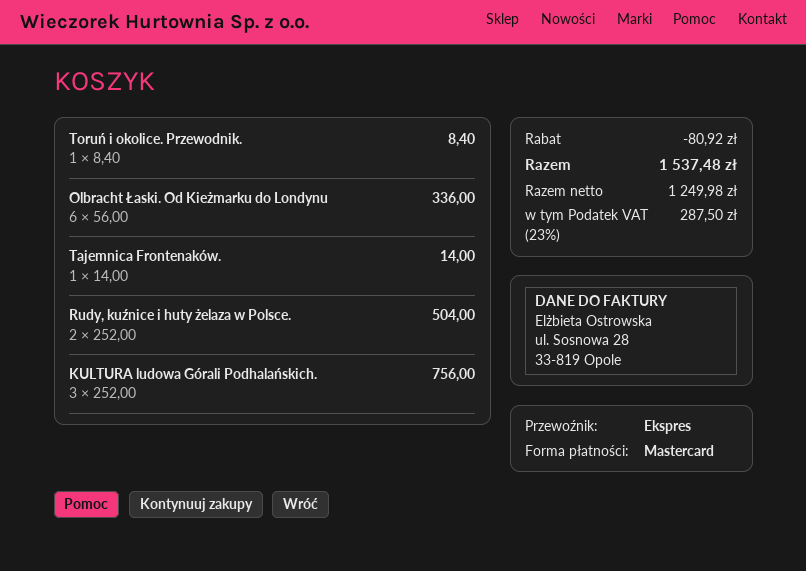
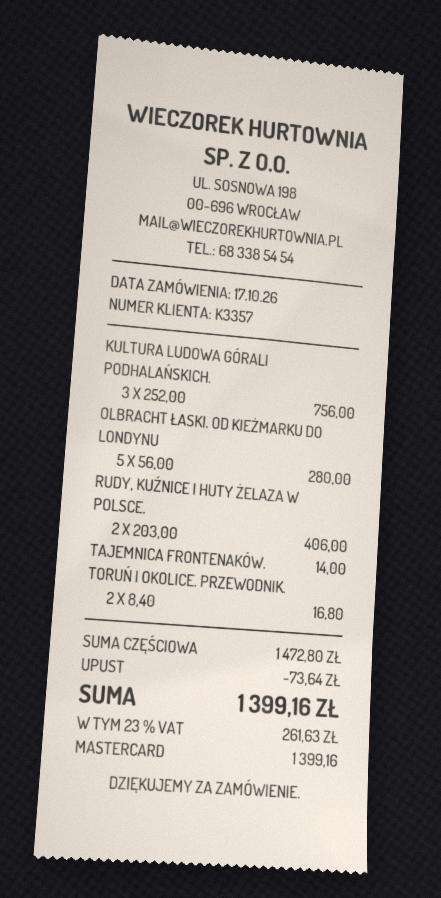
Toruń i okolice. Przewodnik.: 1 x 8.40 = 8.40 -> 2 x 8.40 = 16.80
Olbracht Łaski. Od Kieżmarku do Londynu: 6 x 56.00 = 336.00 -> 5 x 56.00 = 280.00
Rudy, kuźnice i huty żelaza w Polsce.: 2 x 252.00 = 504.00 -> 2 x 203.00 = 406.00
discount: 80.92 -> 73.64
tax: 23% = 287.50 -> 23% = 261.63
total: 1537.48 -> 1399.16

